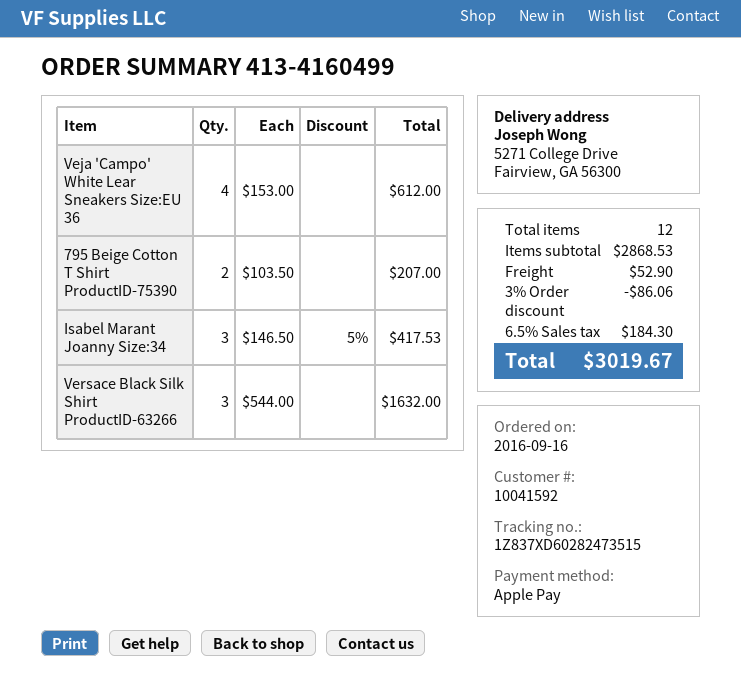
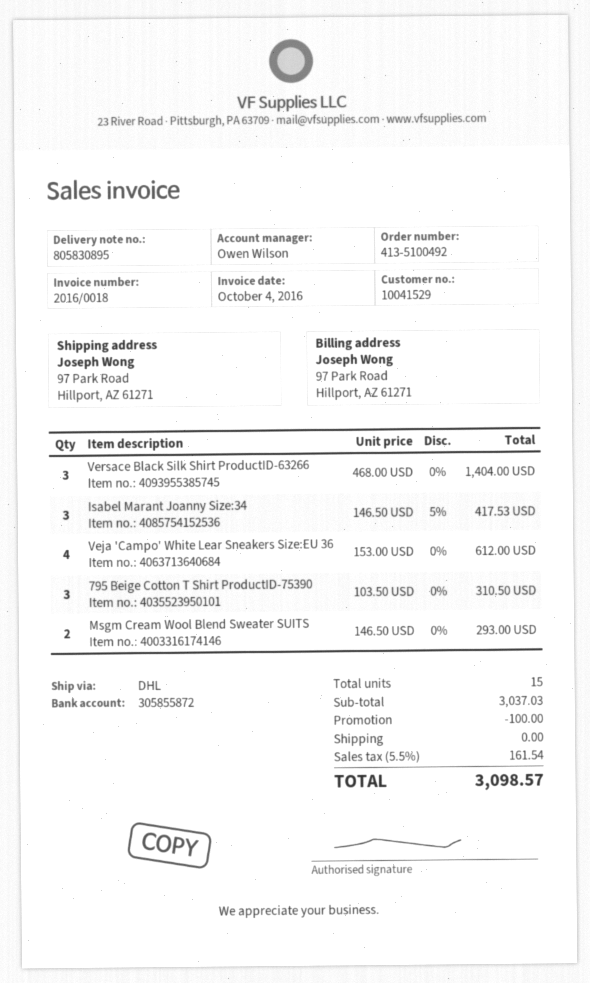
order number: 413-4160499 -> 413-5100492
customer number: 10041592 -> 10041529
ship to: 5271 College Drive, Fairview, GA 56300 -> 97 Park Road, Hillport, AZ 61271
795 Beige Cotton T Shirt ProductID-75390: 2 x 103.50 = 207.00 -> 3 x 103.50 = 310.50
Versace Black Silk Shirt ProductID-63266: 3 x 544.00 = 1632.00 -> 3 x 468.00 = 1404.00
Msgm Cream Wool Blend Sweater SUITS: none -> 2 x 146.50 = 293.00
total quantity: 12 -> 15
subtotal: 2868.53 -> 3037.03
discount: 86.06 -> 100.00
shipping: 52.90 -> 0.00
tax: 6.5% = 184.30 -> 5.5% = 161.54
total: 3019.67 -> 3098.57

